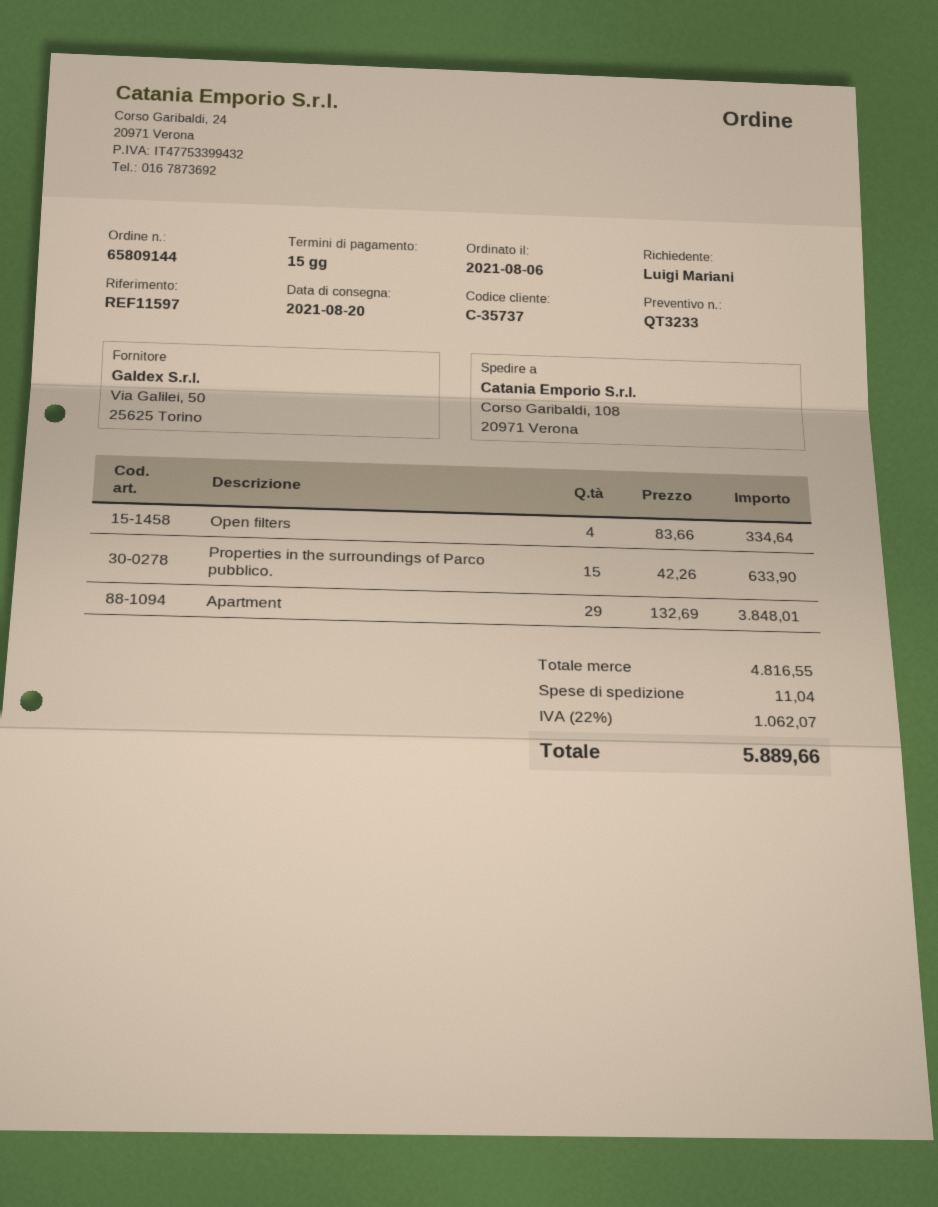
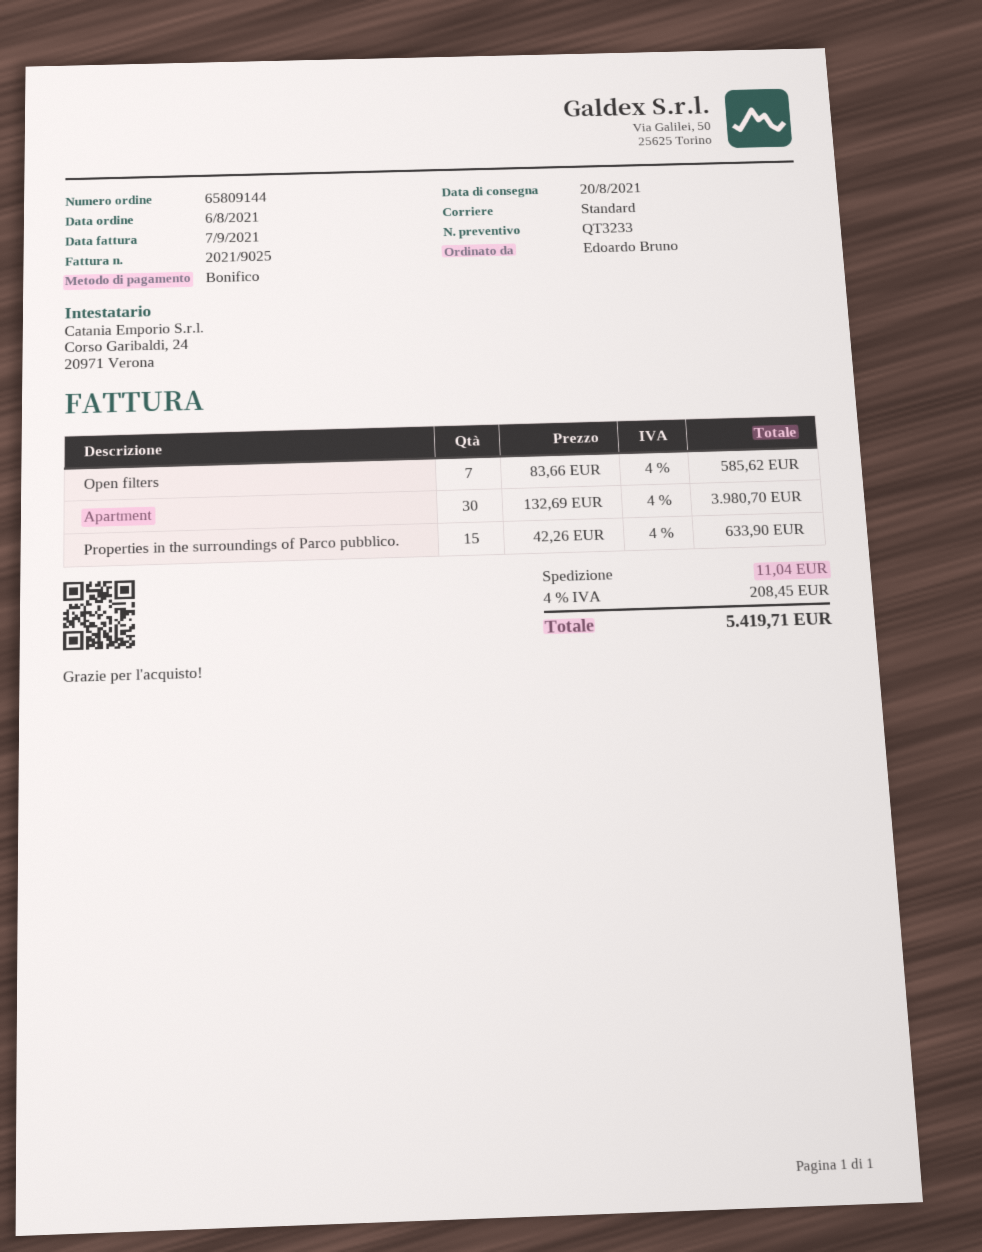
ordered by: Luigi Mariani -> Edoardo Bruno
Open filters: 4 x 83.66 = 334.64 -> 7 x 83.66 = 585.62
Apartment: 29 x 132.69 = 3848.01 -> 30 x 132.69 = 3980.70
tax: 22% = 1062.07 -> 4% = 208.45
total: 5889.66 -> 5419.71

